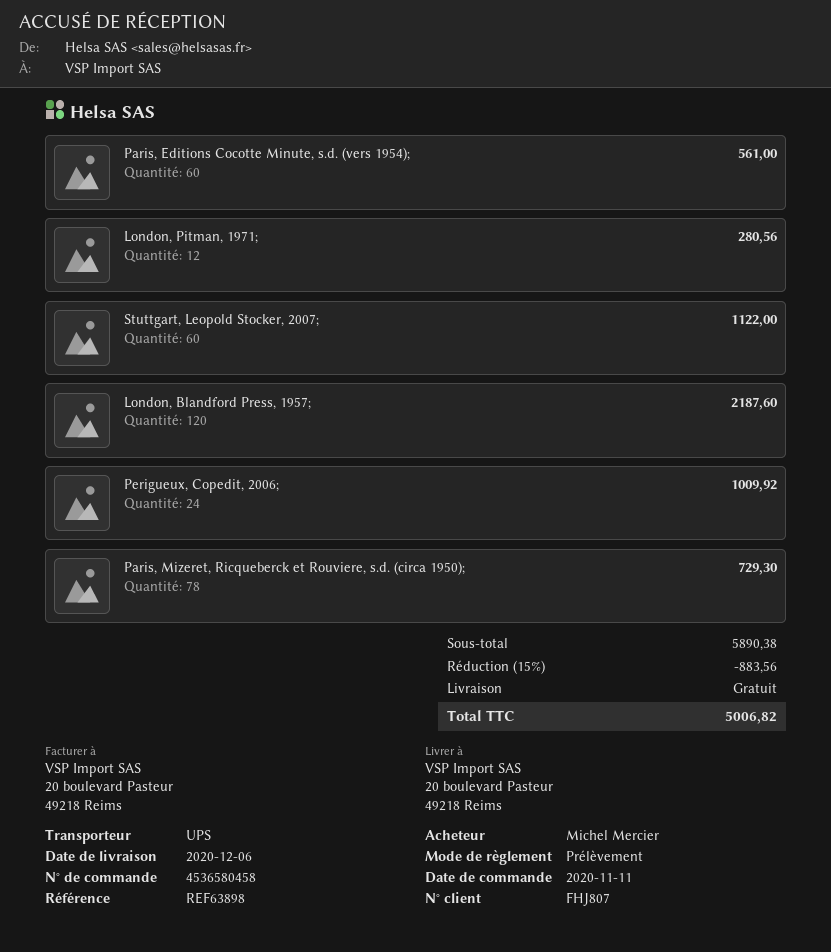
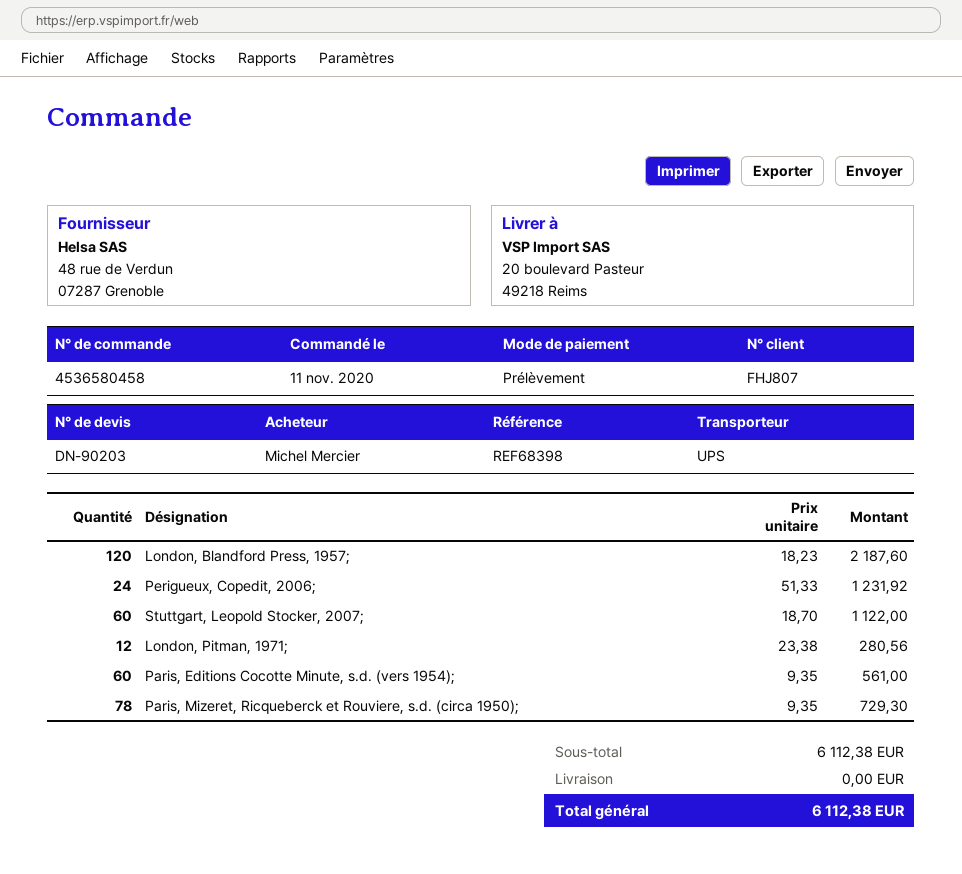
reference: REF63898 -> REF68398
Perigueux, Copedit, 2006;: 24 for 1009.92 -> 24 for 1231.92
subtotal: 5890.38 -> 6112.38
discount: 15% = 883.56 -> none
total: 5006.82 -> 6112.38

